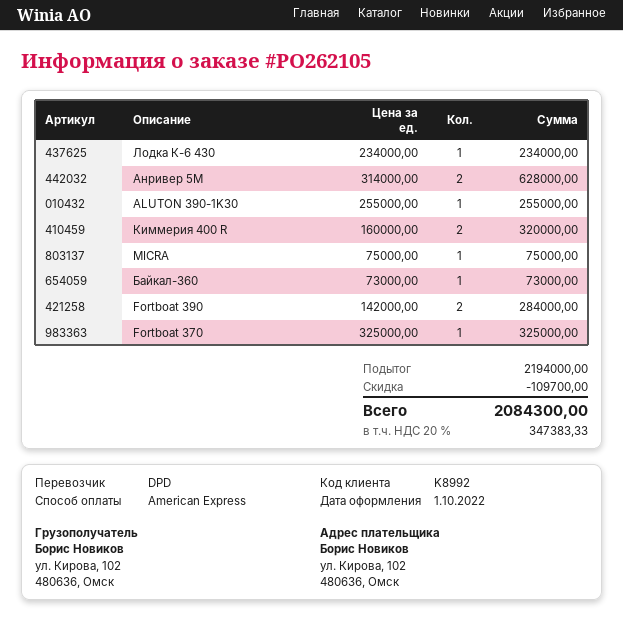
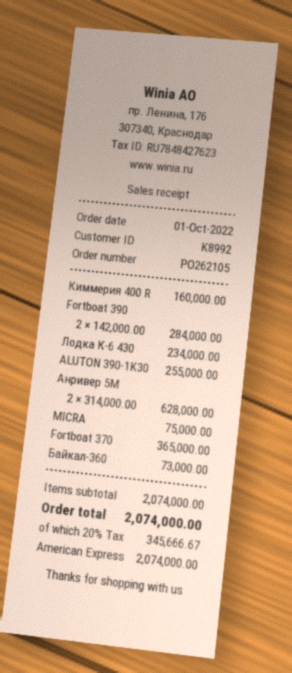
Киммерия 400 R: 2 x 160000.00 = 320000.00 -> 1 x 160000.00 = 160000.00
Fortboat 370: 1 x 325000.00 = 325000.00 -> 1 x 365000.00 = 365000.00
subtotal: 2194000.00 -> 2074000.00
discount: 109700.00 -> none
tax: 20% = 347383.33 -> 20% = 345666.67
total: 2084300.00 -> 2074000.00

